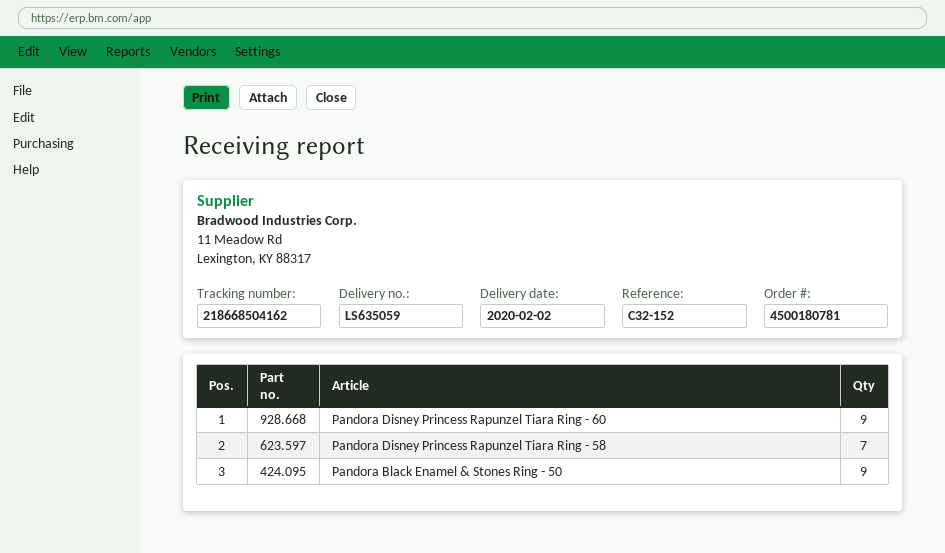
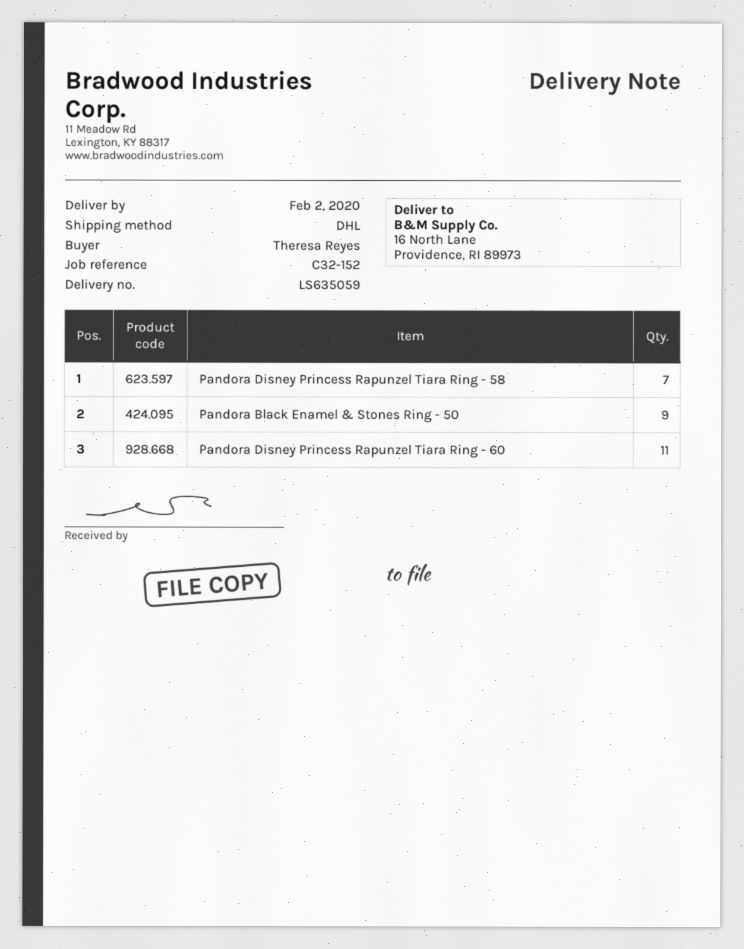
Pandora Disney Princess Rapunzel Tiara Ring - 60: 9 -> 11

